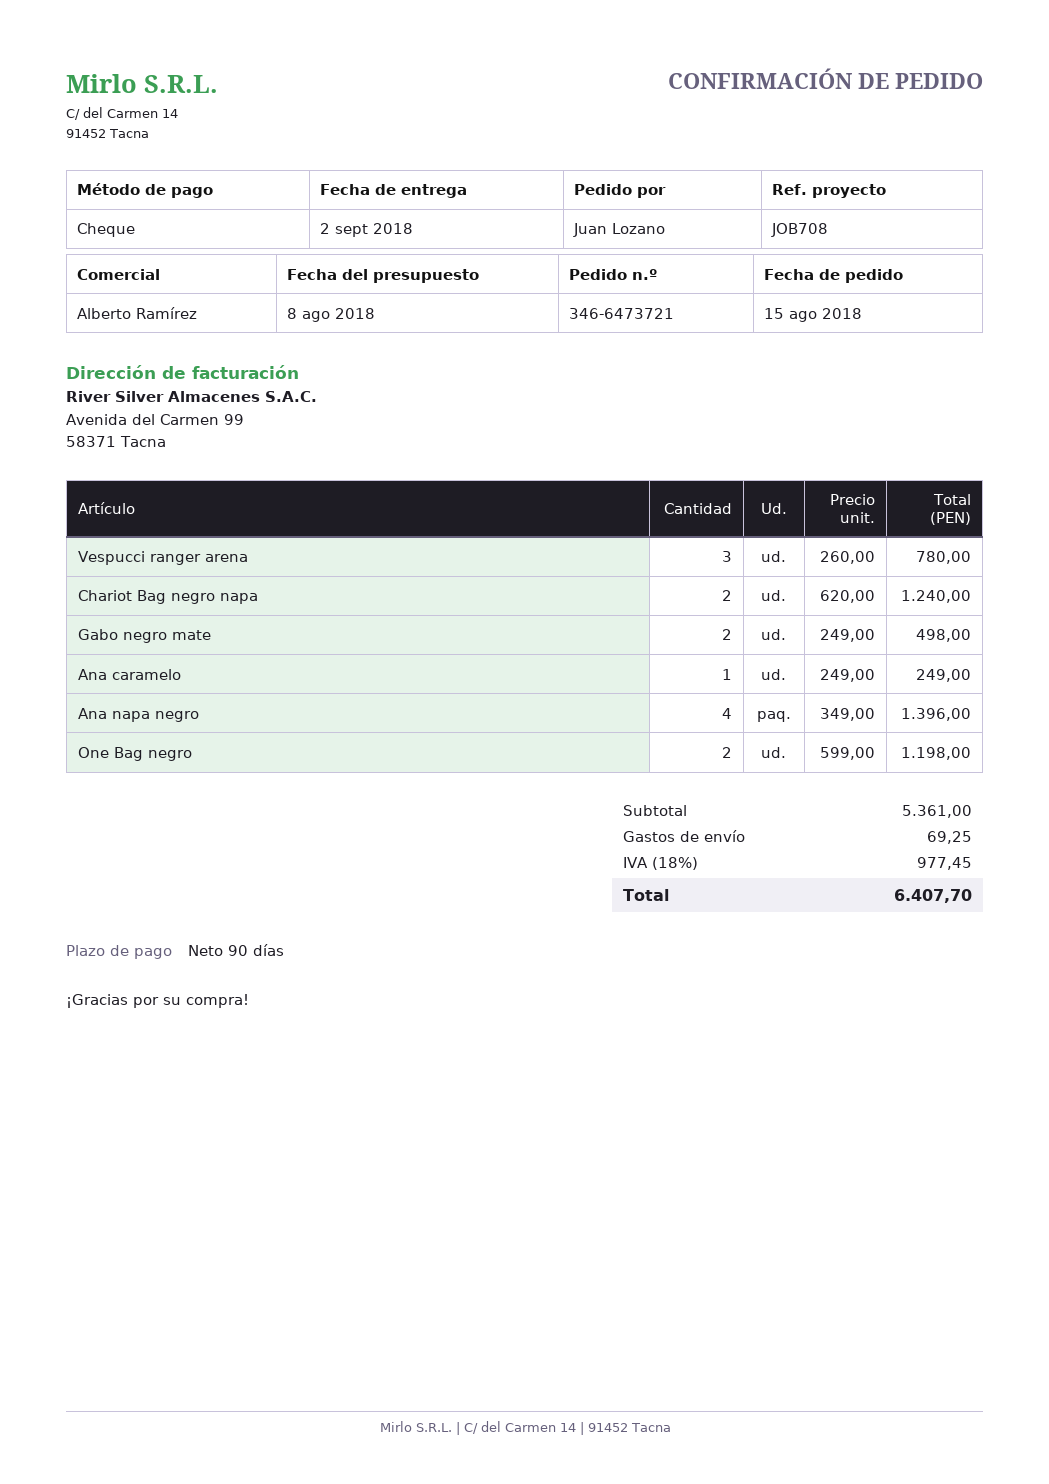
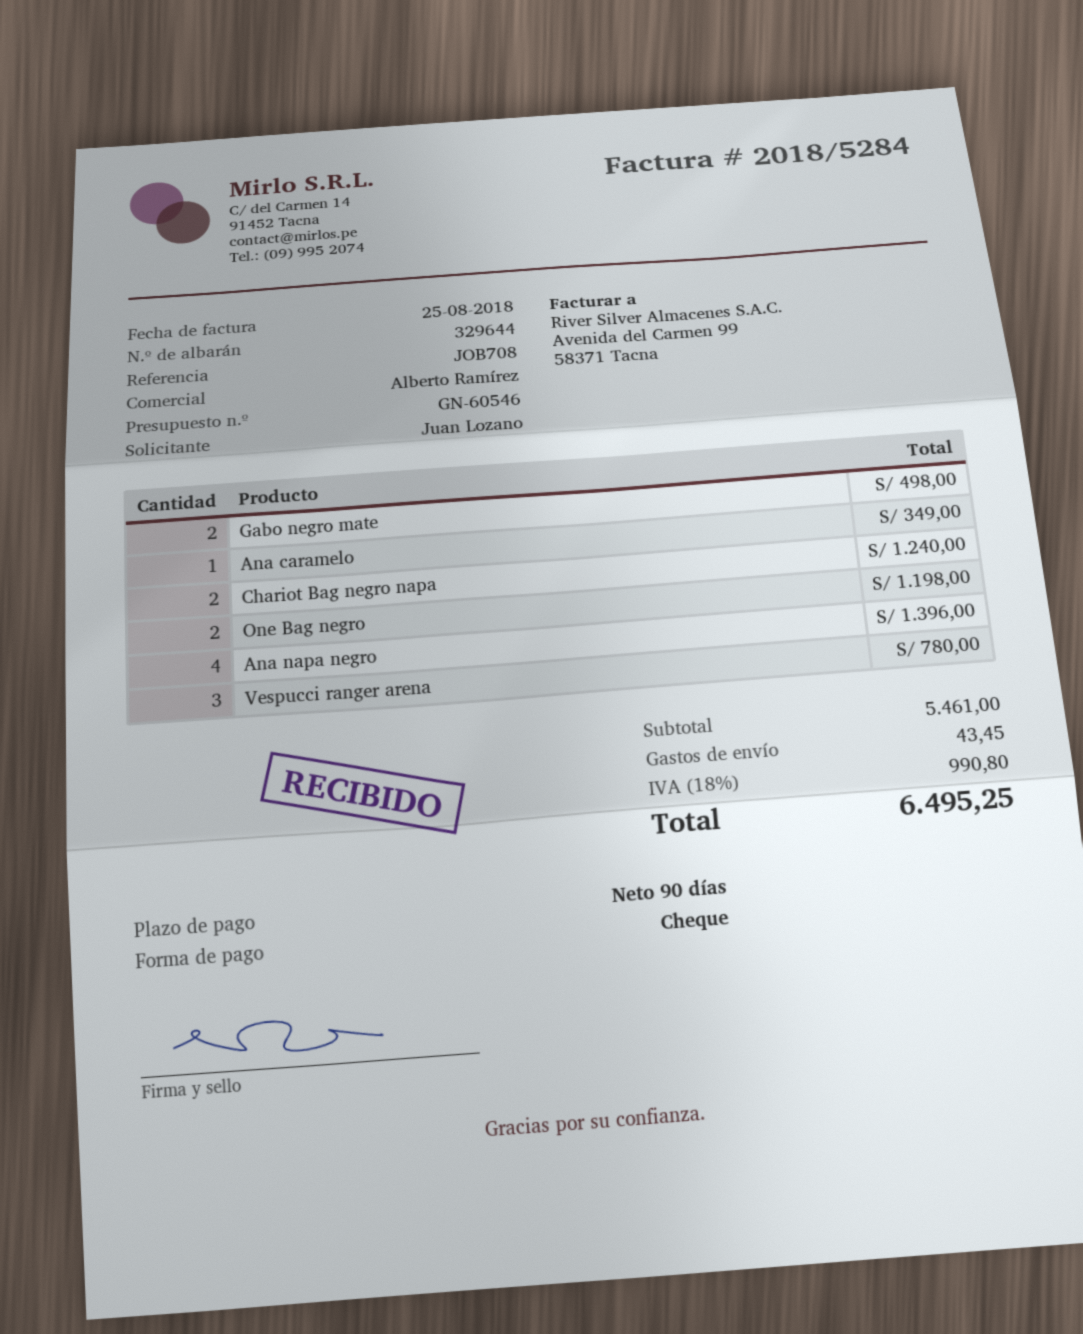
Ana caramelo: 1 for 249.00 -> 1 for 349.00
subtotal: 5361.00 -> 5461.00
shipping: 69.25 -> 43.45
tax: 18% = 977.45 -> 18% = 990.80
total: 6407.70 -> 6495.25

